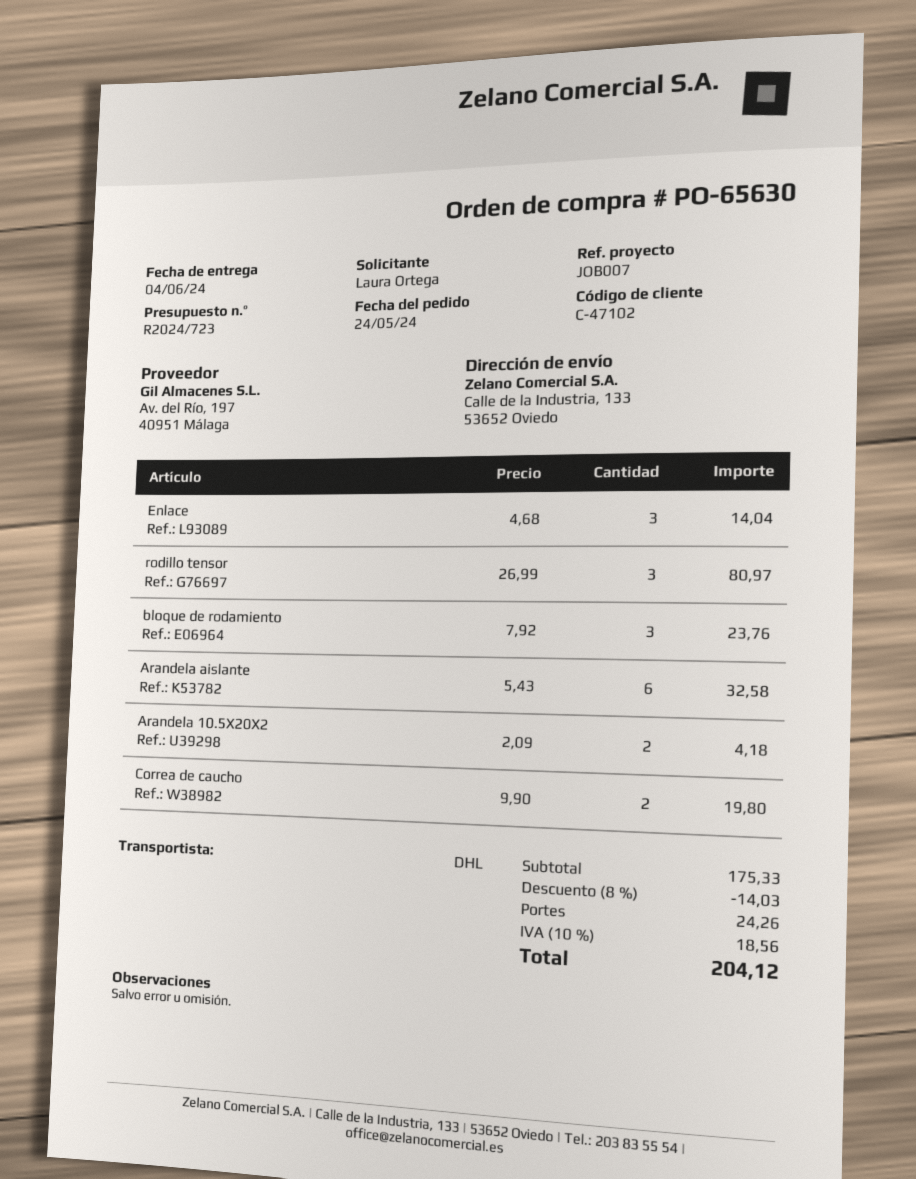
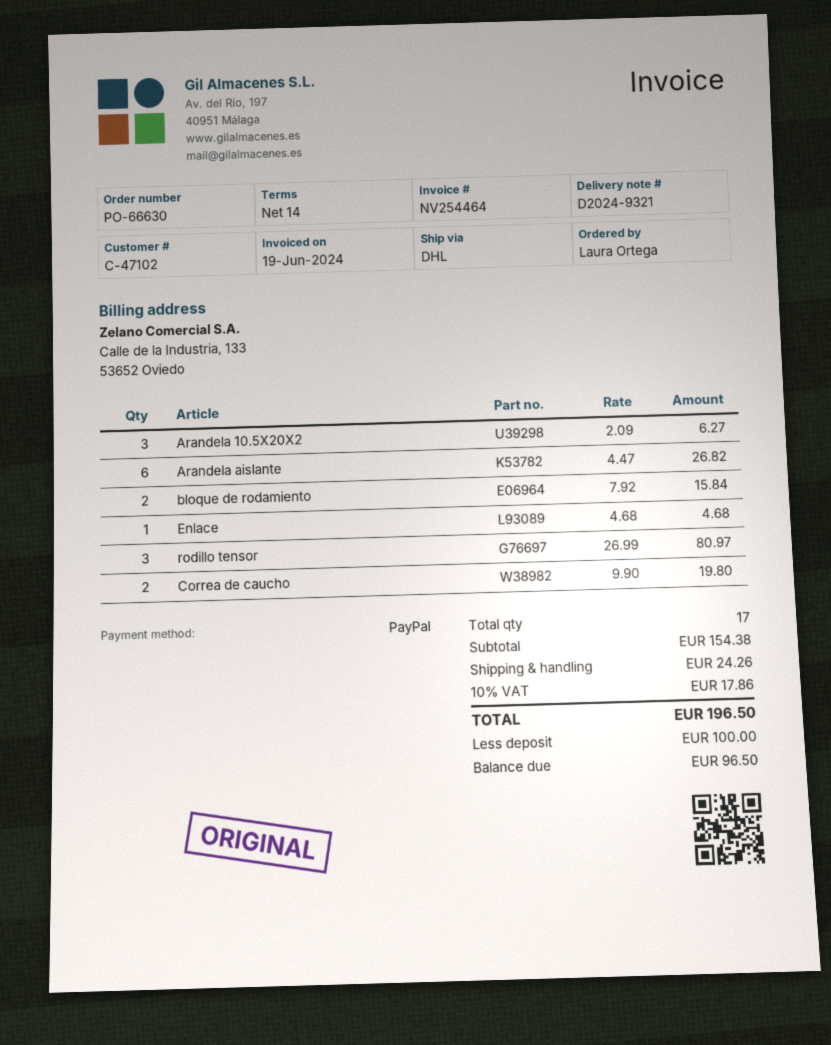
order number: PO-65630 -> PO-66630
Enlace: 3 x 4.68 = 14.04 -> 1 x 4.68 = 4.68
bloque de rodamiento: 3 x 7.92 = 23.76 -> 2 x 7.92 = 15.84
Arandela aislante: 6 x 5.43 = 32.58 -> 6 x 4.47 = 26.82
Arandela 10.5X20X2: 2 x 2.09 = 4.18 -> 3 x 2.09 = 6.27
subtotal: 175.33 -> 154.38
discount: 8% = 14.03 -> none
tax: 10% = 18.56 -> 10% = 17.86
total: 204.12 -> 196.50

